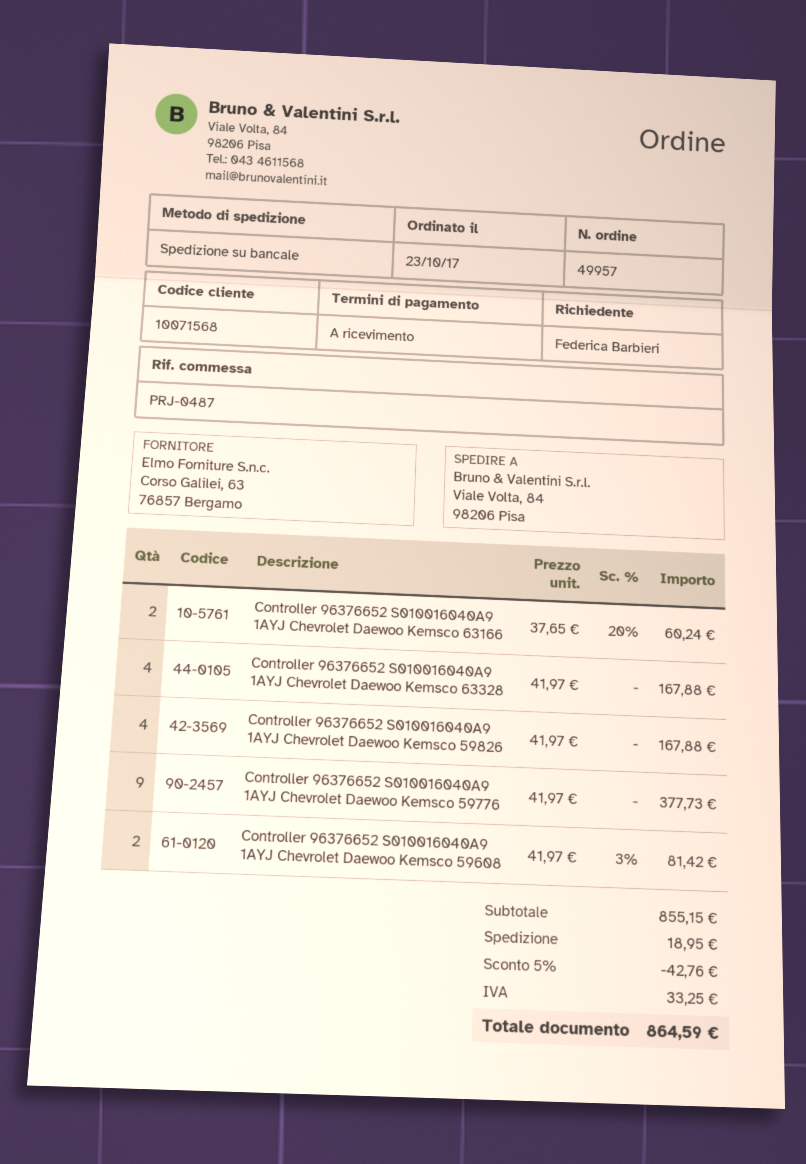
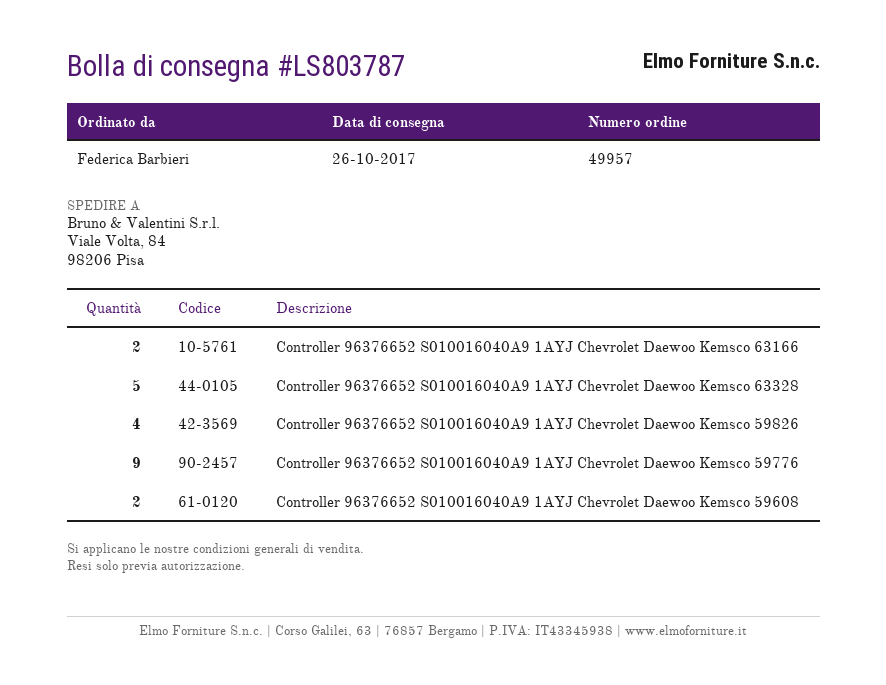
Controller 96376652 S010016040A9 1AYJ Chevrolet Daewoo Kemsco 63328: 4 -> 5

